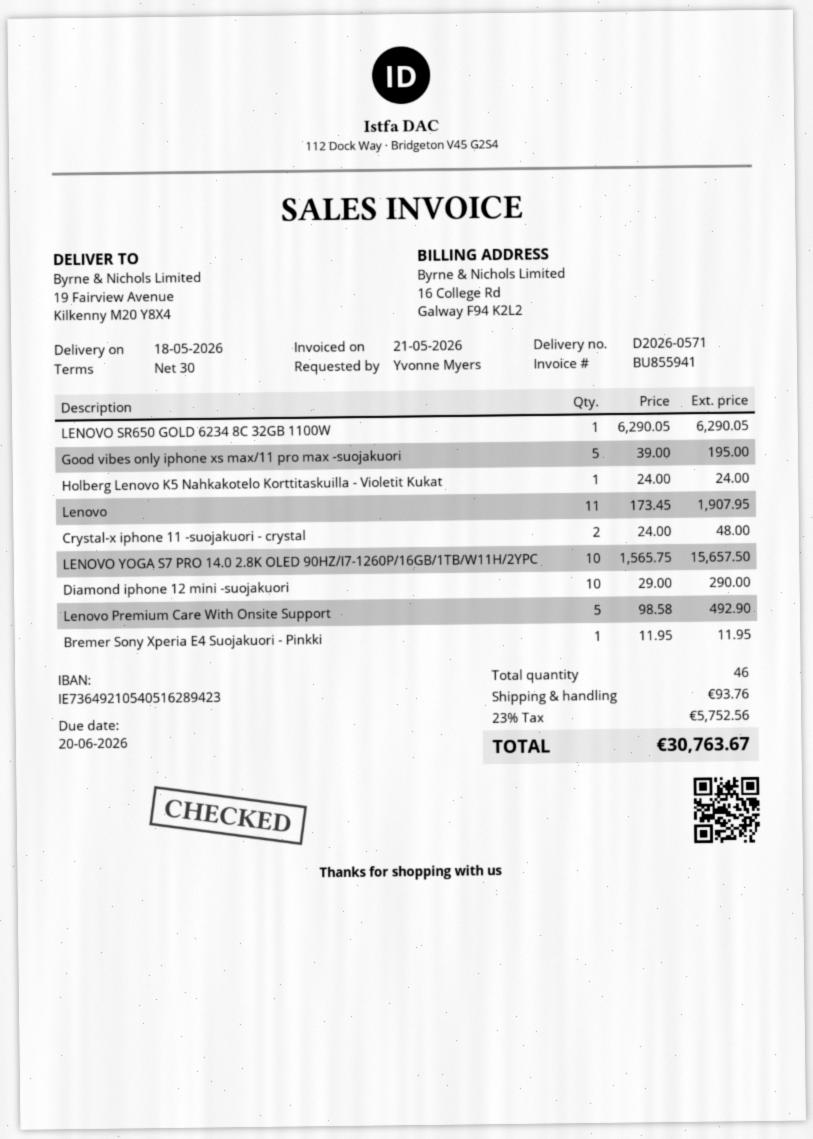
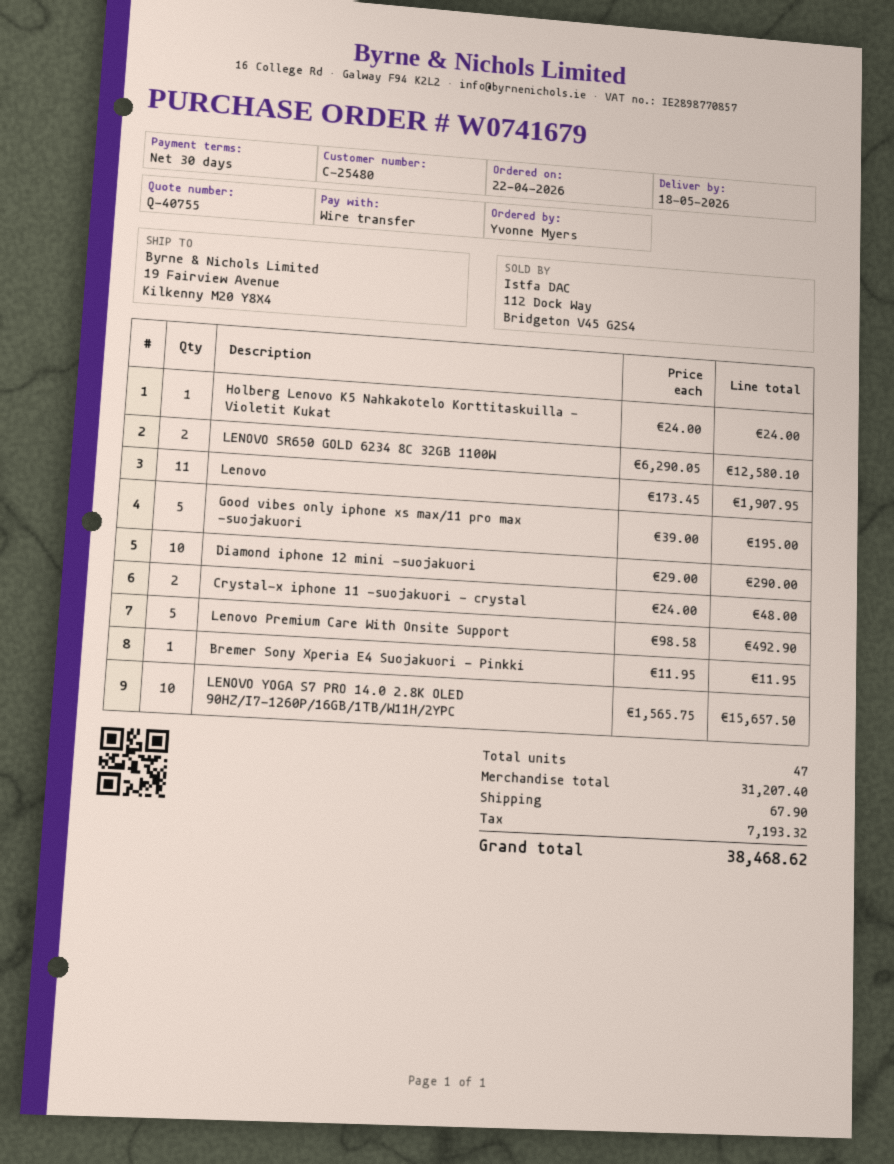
LENOVO SR650 GOLD 6234 8C 32GB 1100W: 1 x 6290.05 = 6290.05 -> 2 x 6290.05 = 12580.10
total quantity: 46 -> 47
shipping: 93.76 -> 67.90
tax: 5752.56 -> 7193.32
total: 30763.67 -> 38468.62

